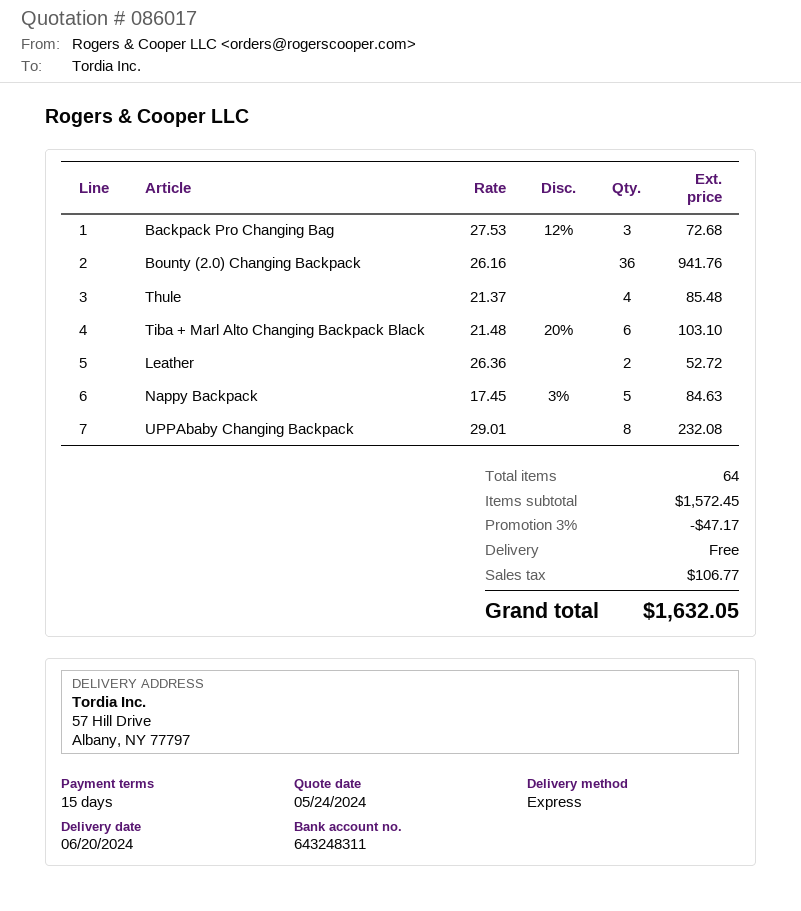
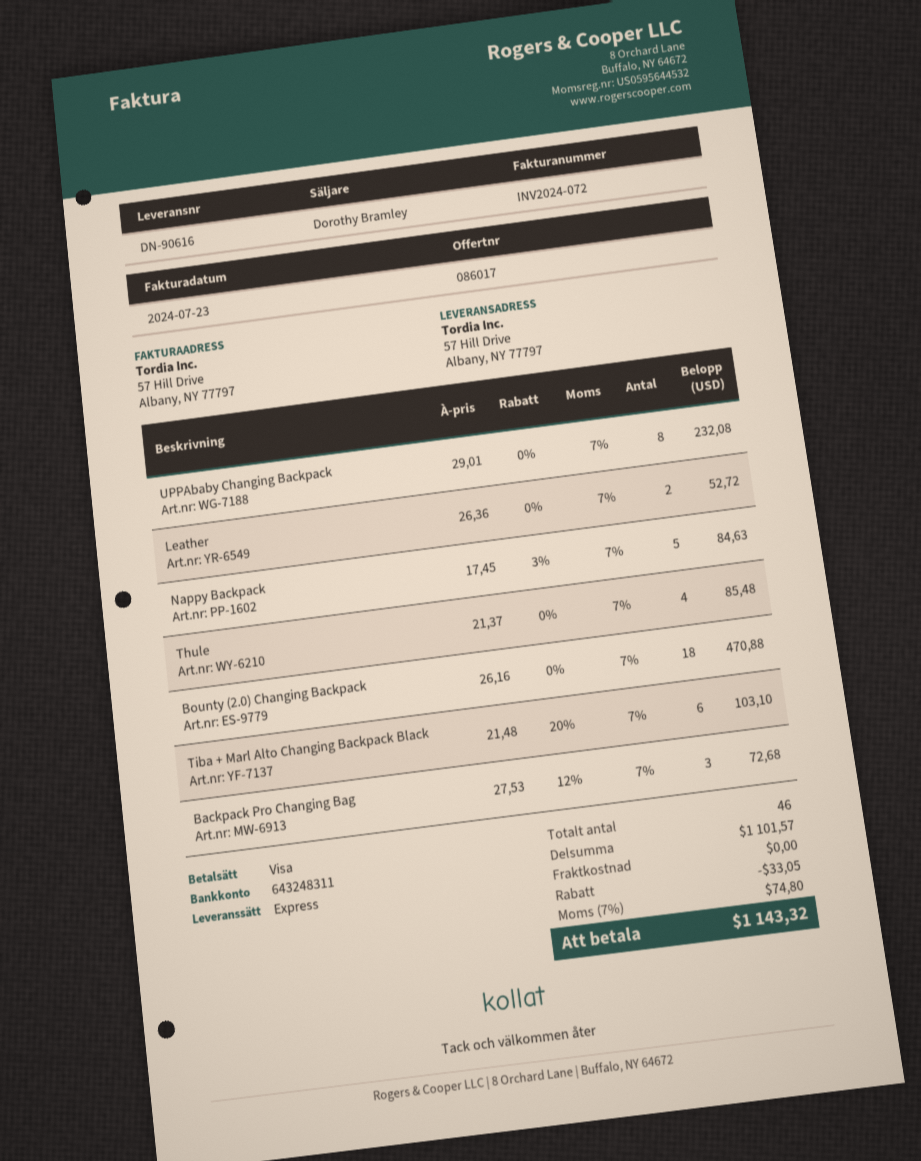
Bounty (2.0) Changing Backpack: 36 x 26.16 = 941.76 -> 18 x 26.16 = 470.88
total quantity: 64 -> 46
subtotal: 1572.45 -> 1101.57
discount: 47.17 -> 33.05
tax: 106.77 -> 74.80
total: 1632.05 -> 1143.32

